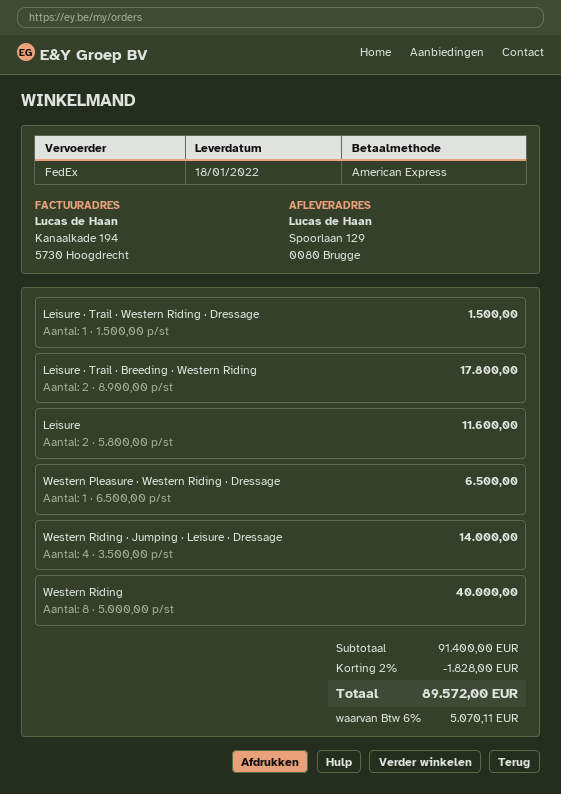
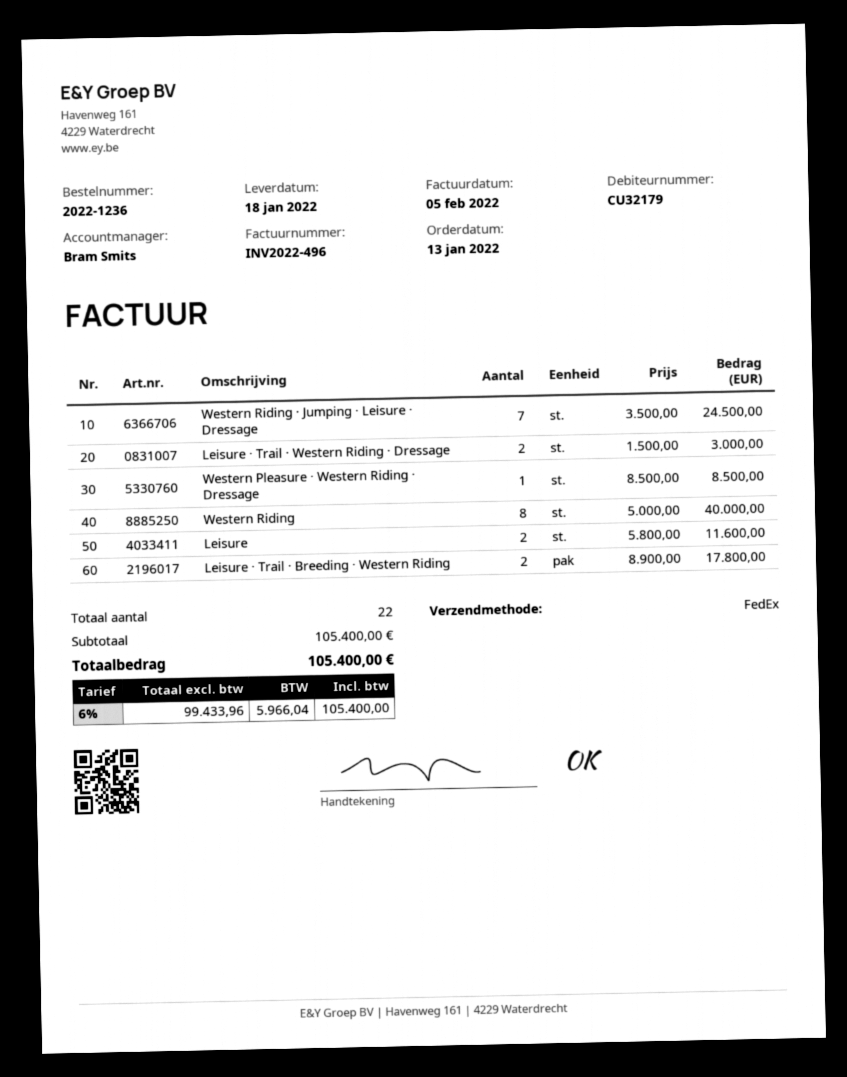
Leisure · Trail · Western Riding · Dressage: 1 x 1500.00 = 1500.00 -> 2 x 1500.00 = 3000.00
Western Pleasure · Western Riding · Dressage: 1 x 6500.00 = 6500.00 -> 1 x 8500.00 = 8500.00
Western Riding · Jumping · Leisure · Dressage: 4 x 3500.00 = 14000.00 -> 7 x 3500.00 = 24500.00
subtotal: 91400.00 -> 105400.00
discount: 2% = 1828.00 -> none
tax: 6% = 5070.11 -> 6% = 5966.04
total: 89572.00 -> 105400.00

